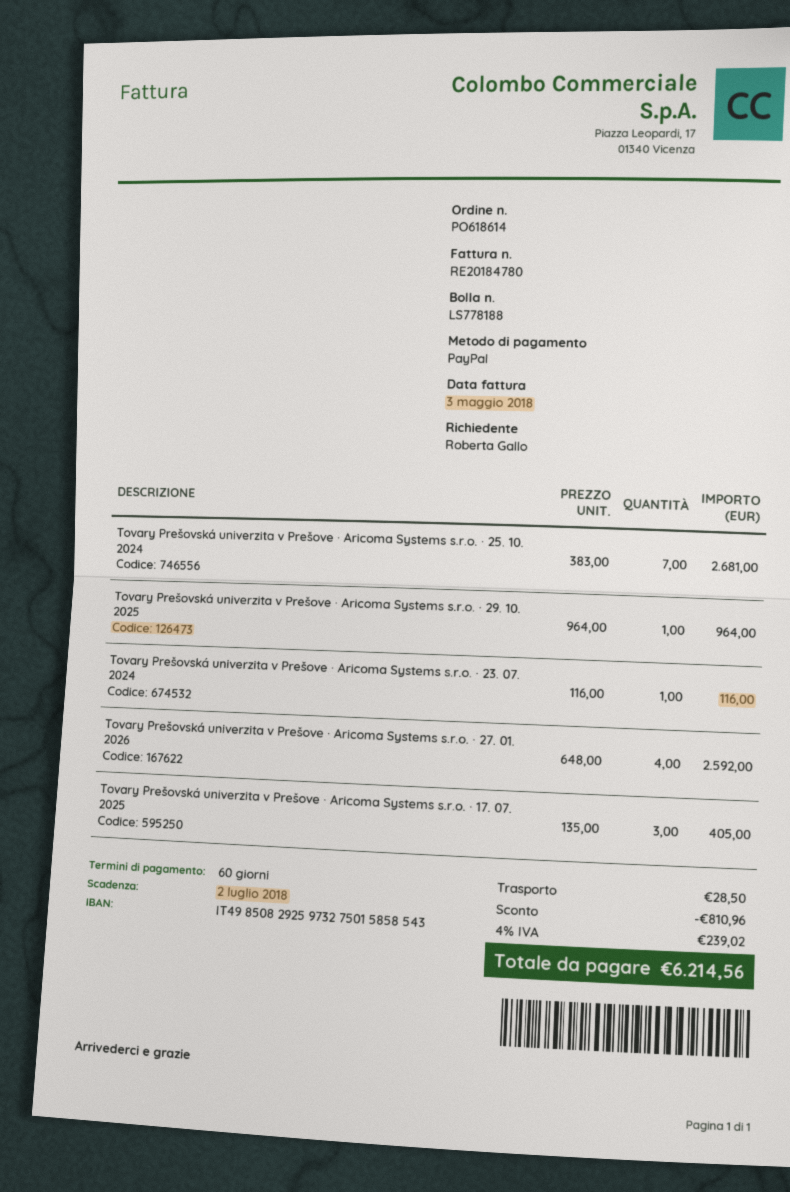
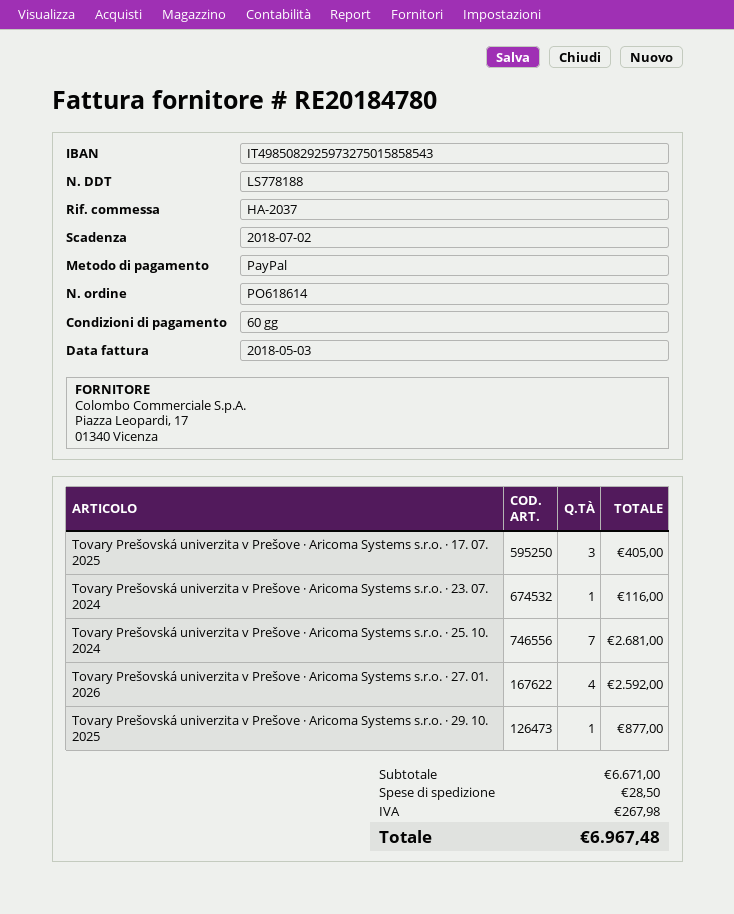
Tovary Prešovská univerzita v Prešove · Aricoma Systems s.r.o. · 29. 10. 2025: 1 for 964.00 -> 1 for 877.00
discount: 810.96 -> none
tax: 239.02 -> 267.98
total: 6214.56 -> 6967.48

